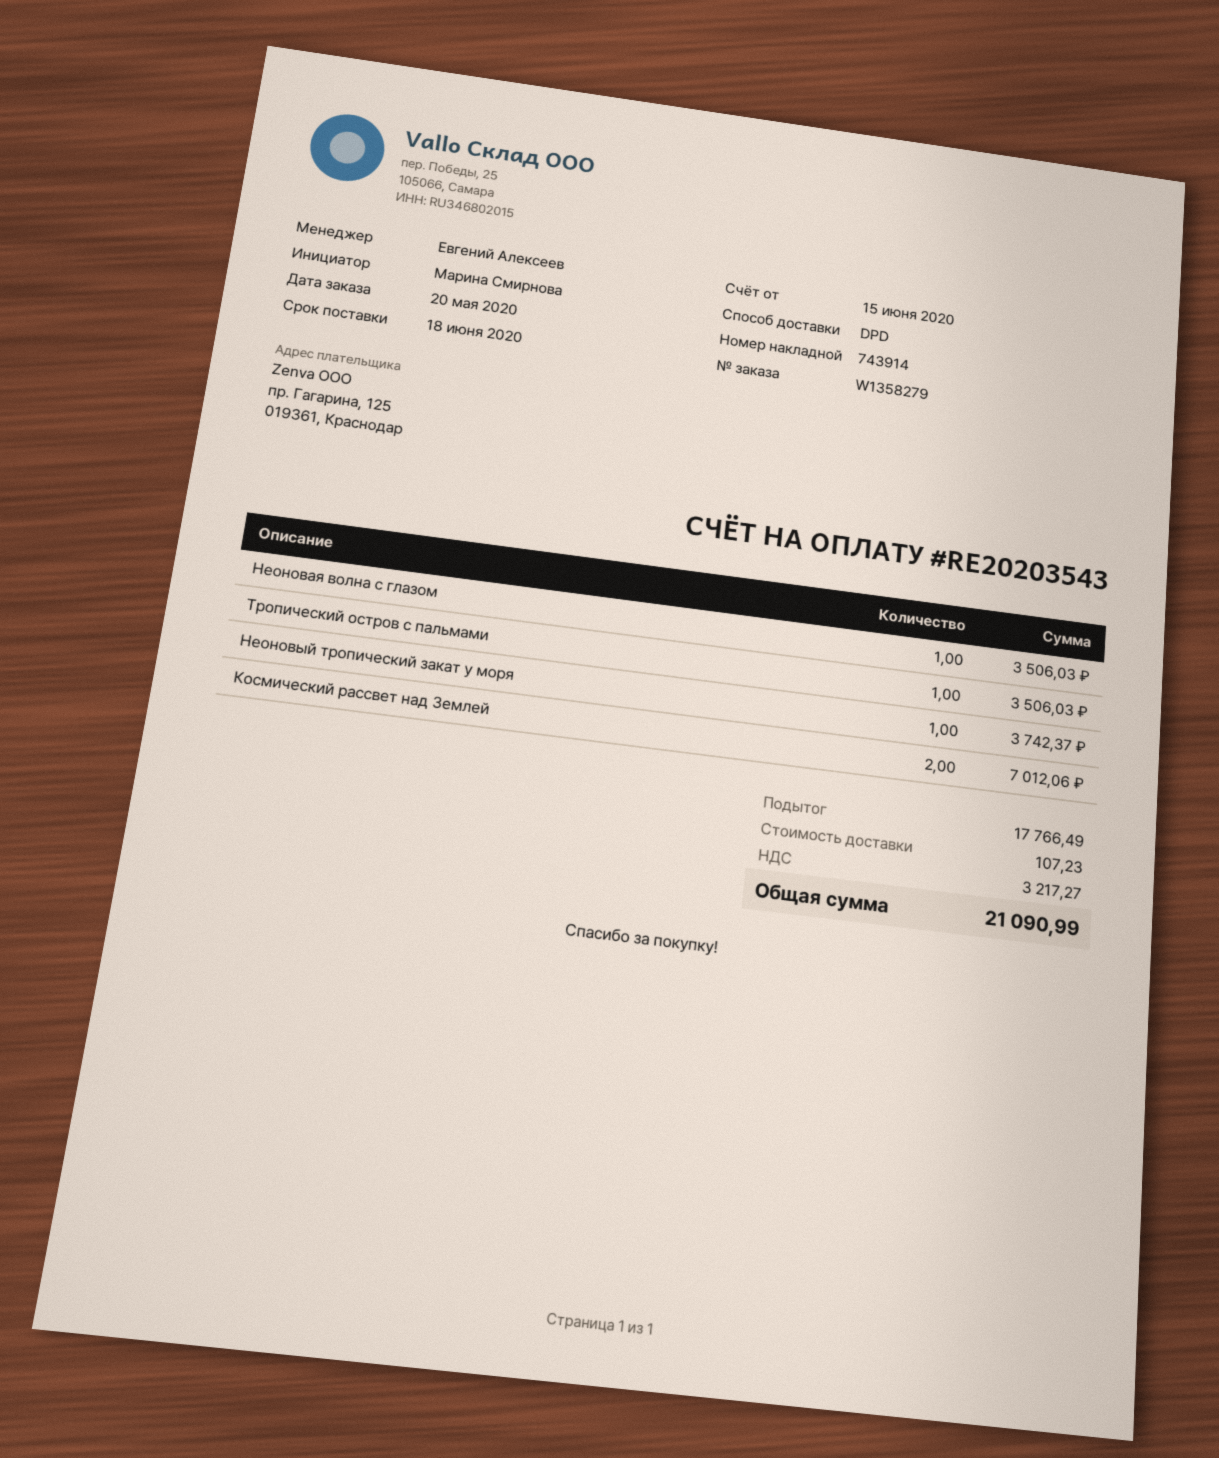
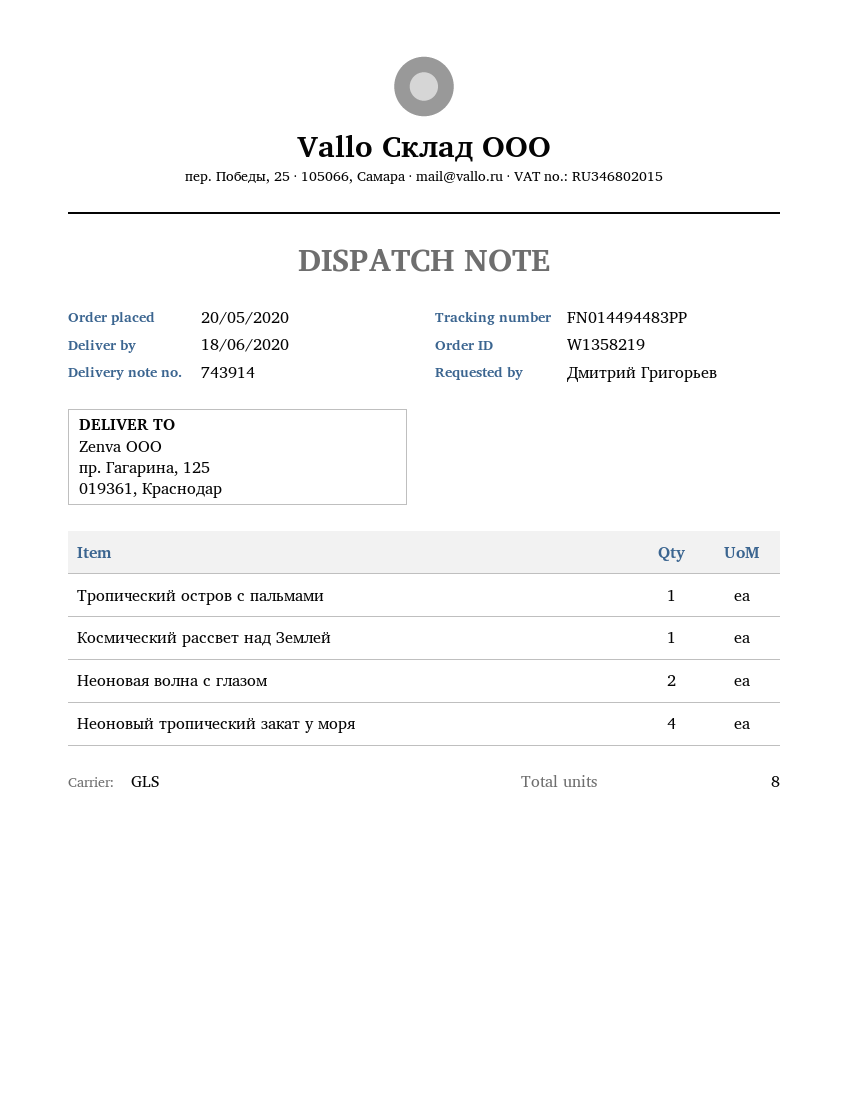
order number: W1358279 -> W1358219
ordered by: Марина Смирнова -> Дмитрий Григорьев
shipping method: DPD -> GLS
Неоновая волна с глазом: 1 -> 2
Неоновый тропический закат у моря: 1 -> 4
Космический рассвет над Землей: 2 -> 1

